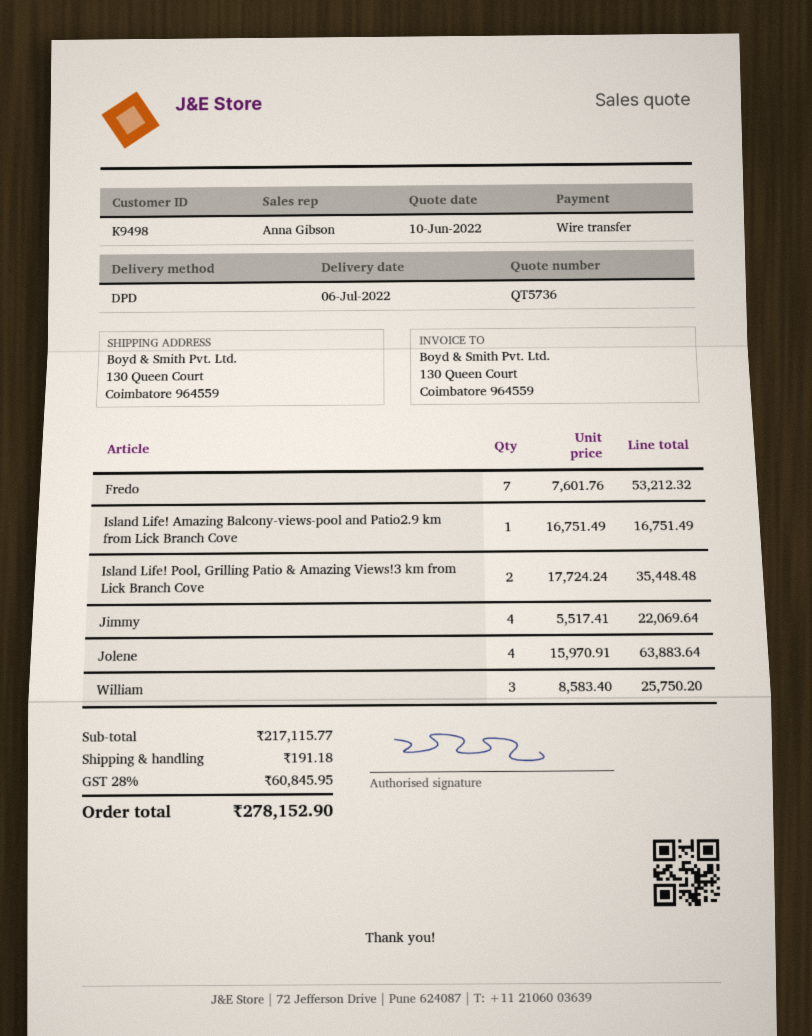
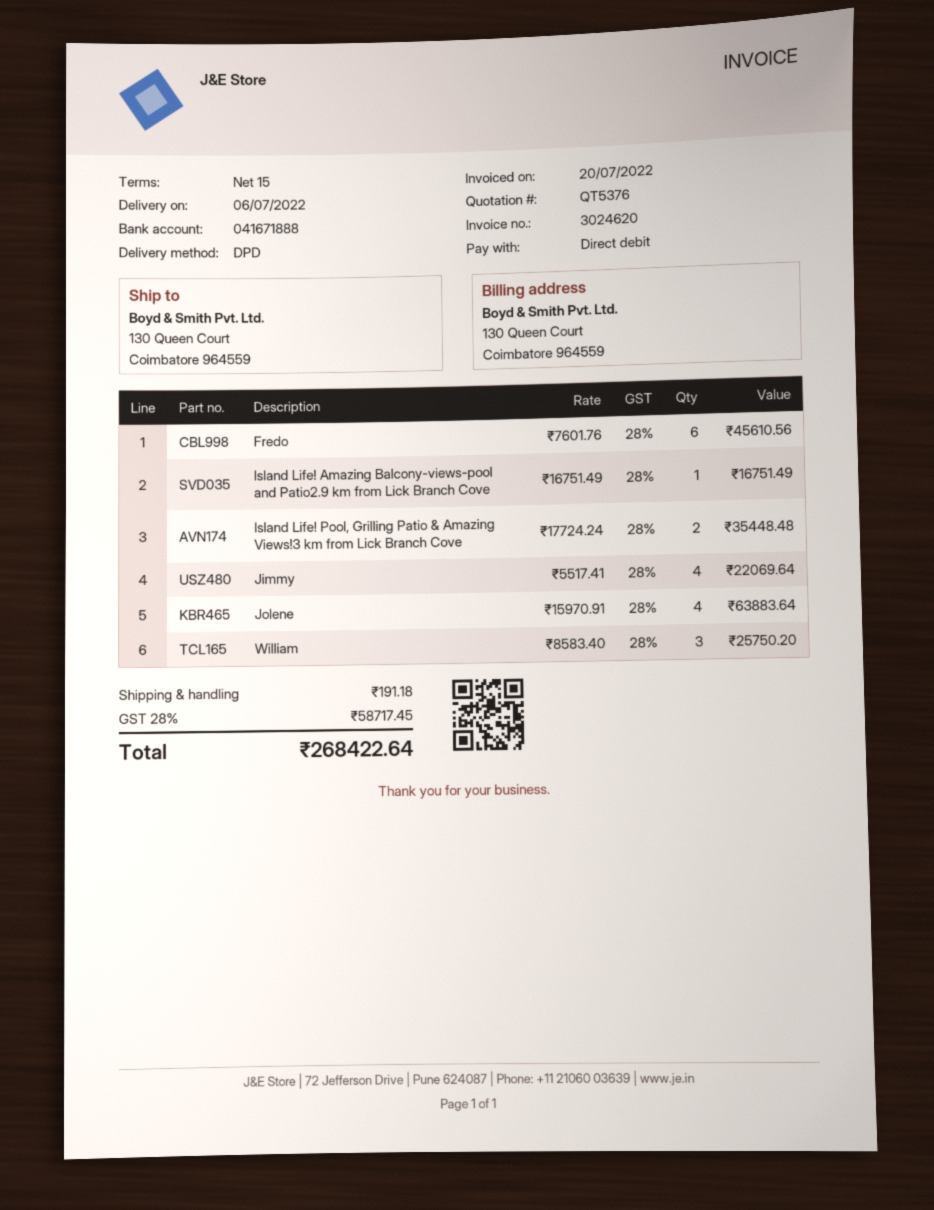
quote number: QT5736 -> QT5376
payment method: bank transfer -> direct debit
Fredo: 7 x 7601.76 = 53212.32 -> 6 x 7601.76 = 45610.56
tax: 28% = 60845.95 -> 28% = 58717.45
total: 278152.90 -> 268422.64

